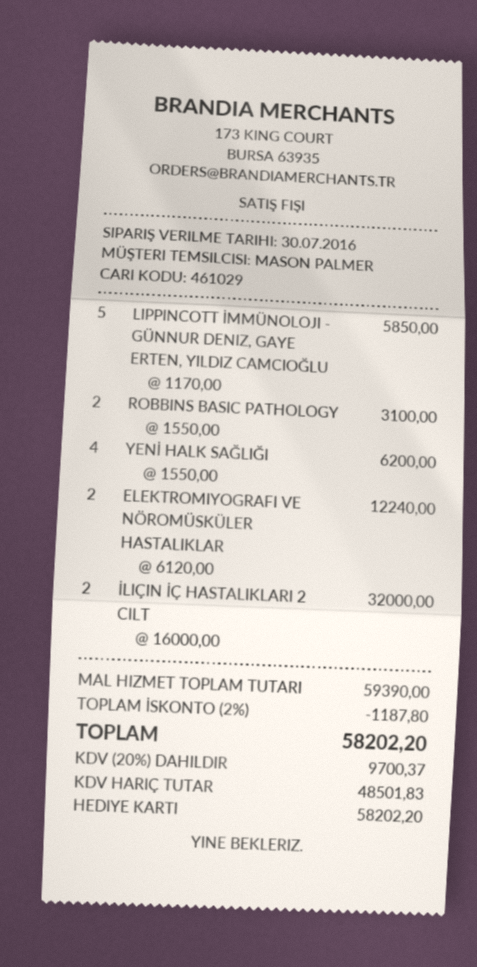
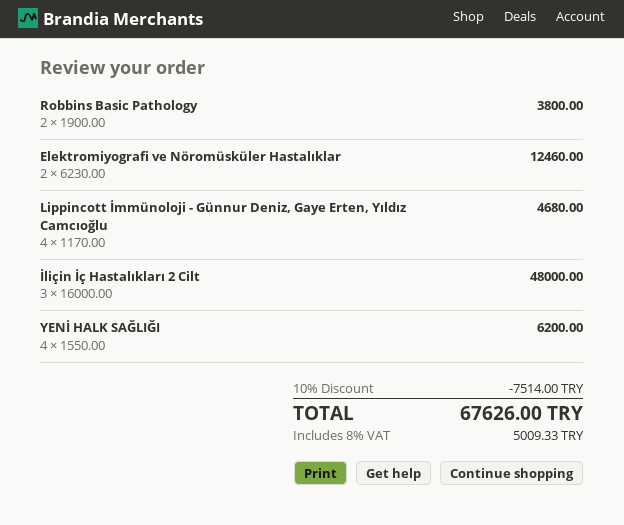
LIPPINCOTT İMMÜNOLOJI - GÜNNUR DENIZ, GAYE ERTEN, YILDIZ CAMCIOĞLU: 5 x 1170.00 = 5850.00 -> 4 x 1170.00 = 4680.00
ROBBINS BASIC PATHOLOGY: 2 x 1550.00 = 3100.00 -> 2 x 1900.00 = 3800.00
ELEKTROMIYOGRAFI VE NÖROMÜSKÜLER HASTALIKLAR: 2 x 6120.00 = 12240.00 -> 2 x 6230.00 = 12460.00
İLIÇIN İÇ HASTALIKLARI 2 CILT: 2 x 16000.00 = 32000.00 -> 3 x 16000.00 = 48000.00
discount: 2% = 1187.80 -> 10% = 7514.00
tax: 20% = 9700.37 -> 8% = 5009.33
total: 58202.20 -> 67626.00

